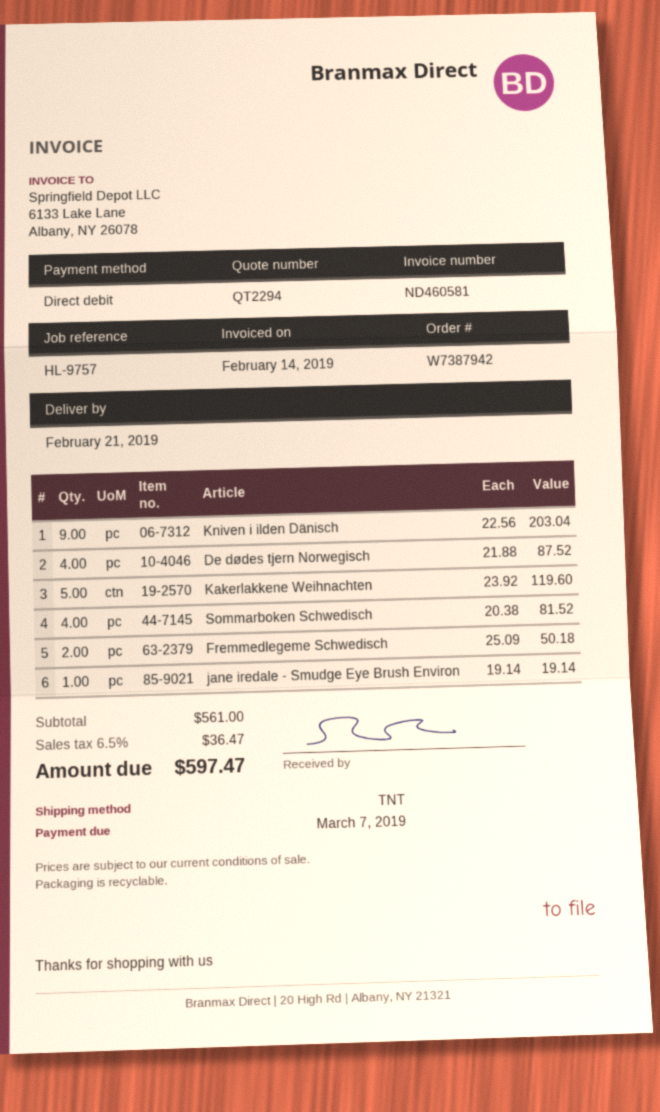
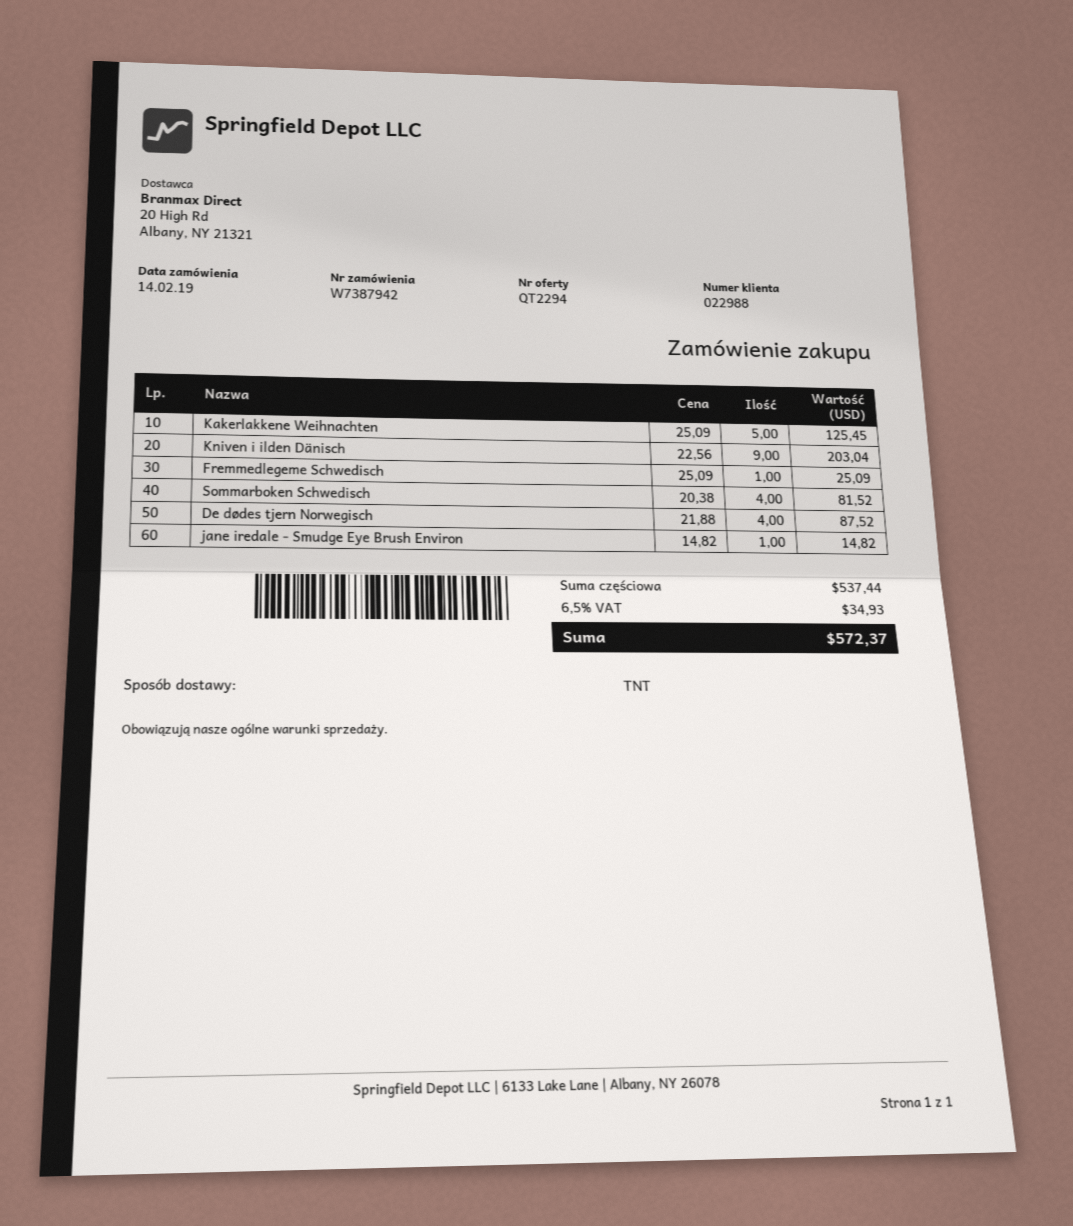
Kakerlakkene Weihnachten: 5 x 23.92 = 119.60 -> 5 x 25.09 = 125.45
Fremmedlegeme Schwedisch: 2 x 25.09 = 50.18 -> 1 x 25.09 = 25.09
jane iredale - Smudge Eye Brush Environ: 1 x 19.14 = 19.14 -> 1 x 14.82 = 14.82
subtotal: 561.00 -> 537.44
tax: 6.5% = 36.47 -> 6.5% = 34.93
total: 597.47 -> 572.37

